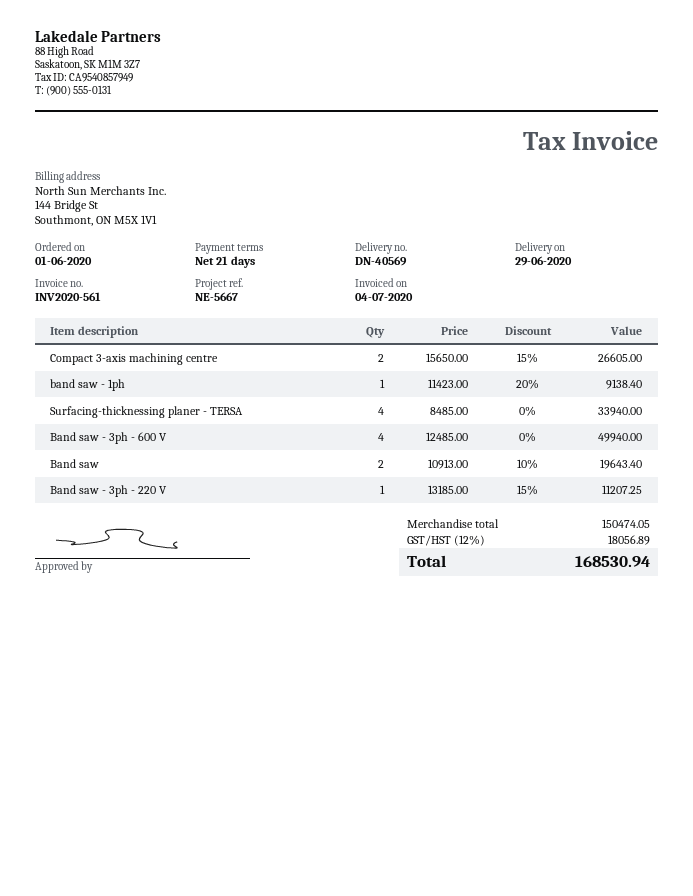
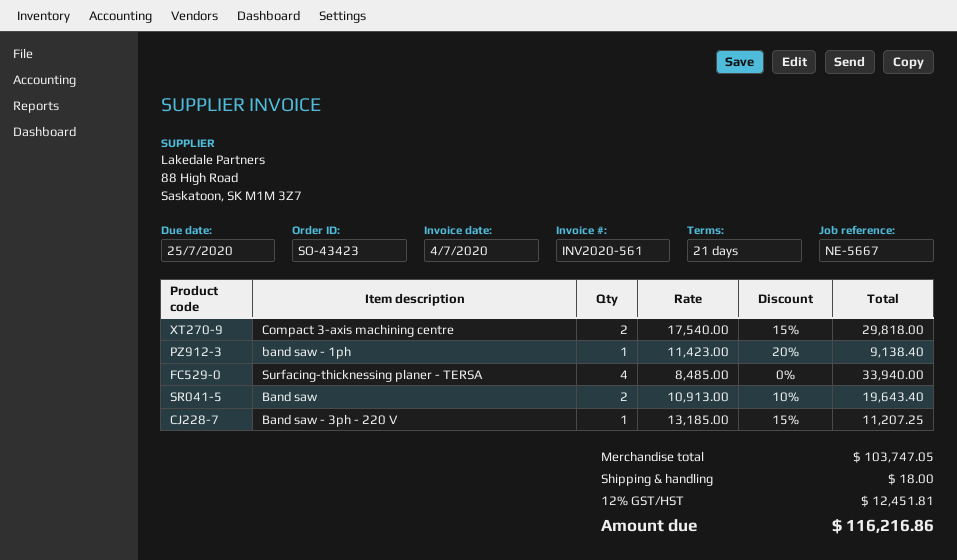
Compact 3-axis machining centre: 2 x 15650.00 - 15% = 26605.00 -> 2 x 17540.00 - 15% = 29818.00
Band saw - 3ph - 600 V: 4 x 12485.00 = 49940.00 -> none
subtotal: 150474.05 -> 103747.05
shipping: none -> 18.00
tax: 12% = 18056.89 -> 12% = 12451.81
total: 168530.94 -> 116216.86

